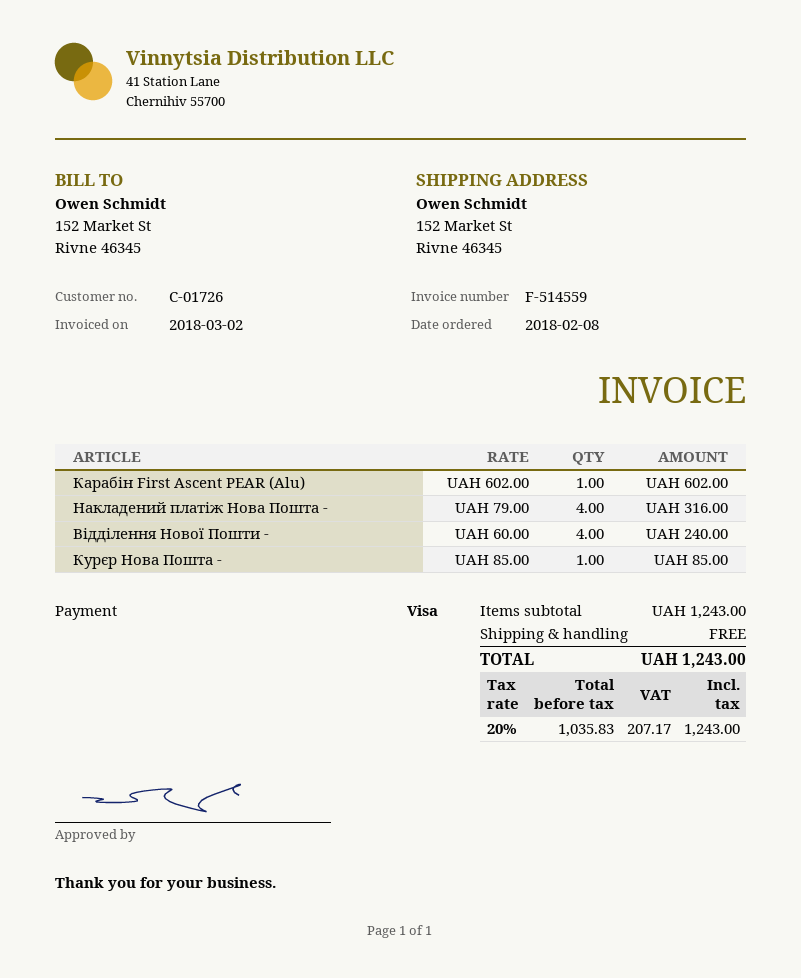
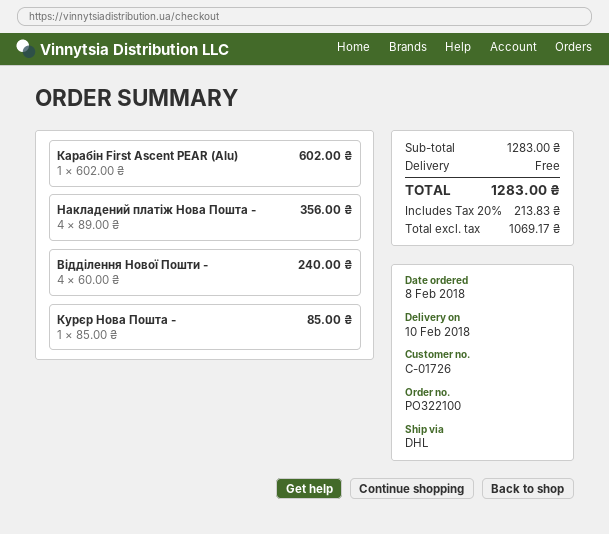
Накладений платіж Нова Пошта -: 4 x 79.00 = 316.00 -> 4 x 89.00 = 356.00
subtotal: 1243.00 -> 1283.00
net: 1035.83 -> 1069.17
tax: 20% = 207.17 -> 20% = 213.83
total: 1243.00 -> 1283.00

